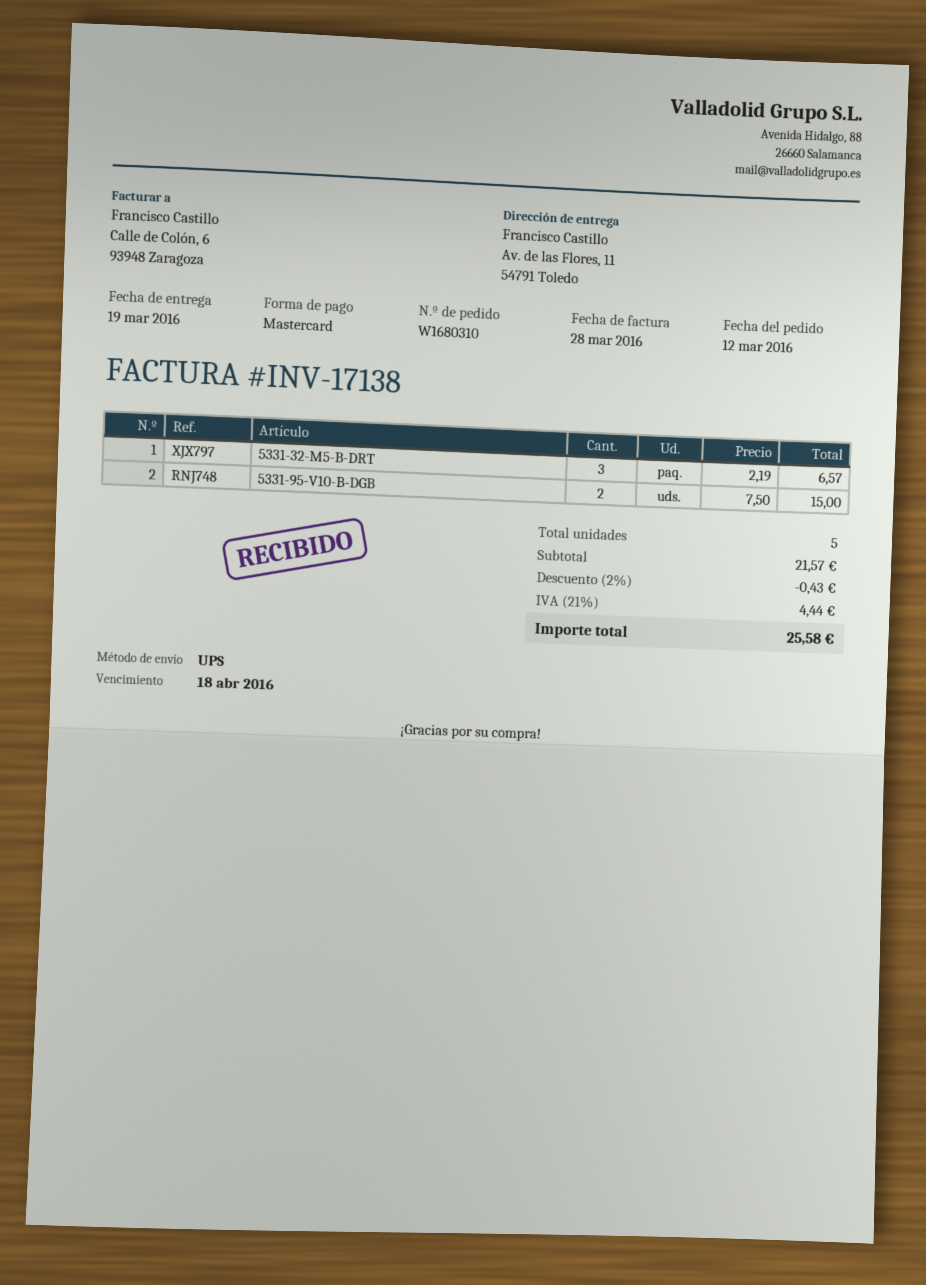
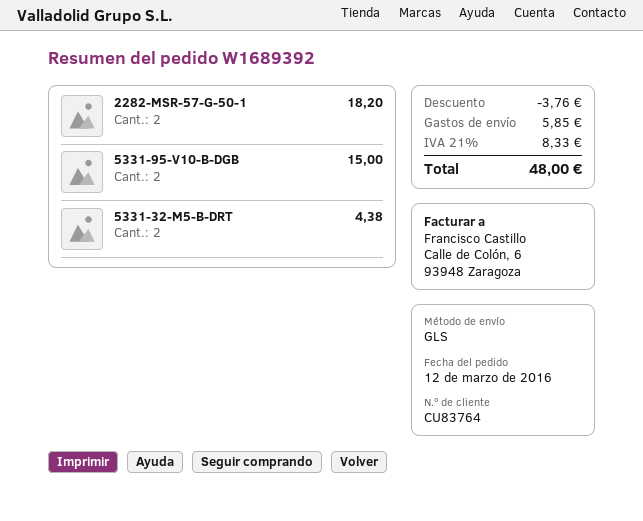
order number: W1680310 -> W1689392
shipping method: UPS -> GLS
5331-32-M5-B-DRT: 3 for 6.57 -> 2 for 4.38
2282-MSR-57-G-50-1: none -> 2 for 18.20
discount: 0.43 -> 3.76
shipping: none -> 5.85
tax: 21% = 4.44 -> 21% = 8.33
total: 25.58 -> 48.00

